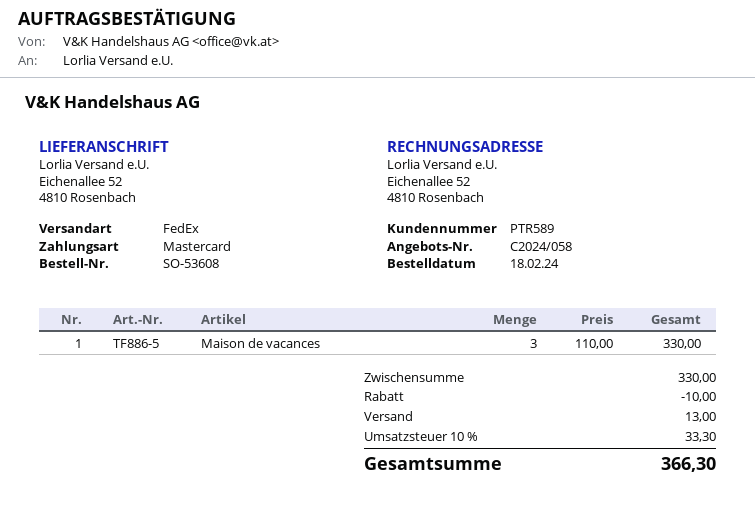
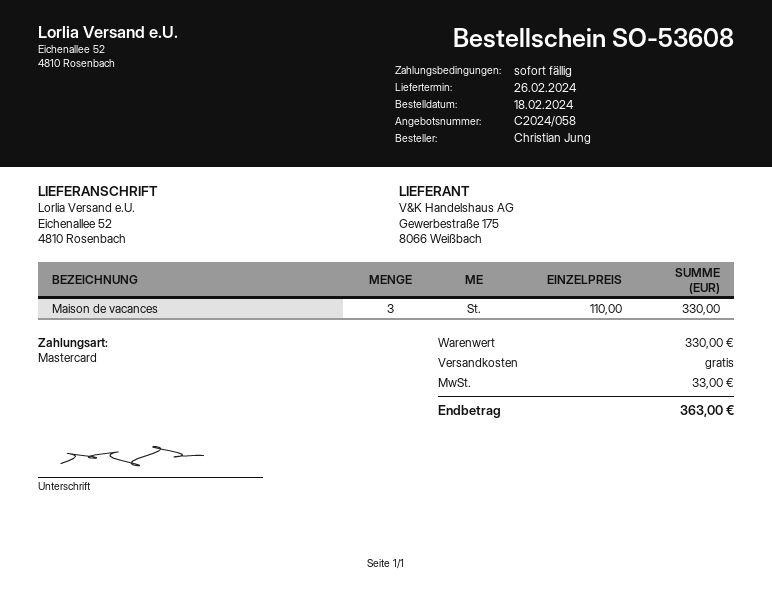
discount: 10.00 -> none
shipping: 13.00 -> 0.00
tax: 33.30 -> 33.00
total: 366.30 -> 363.00

